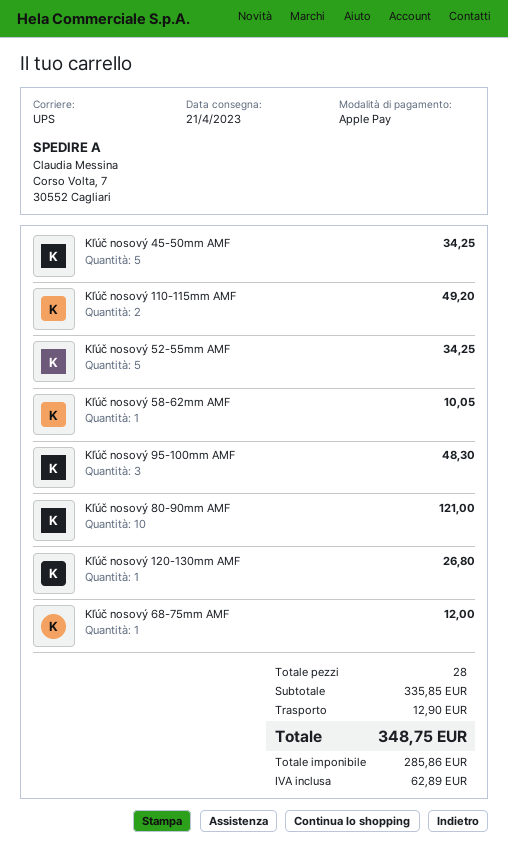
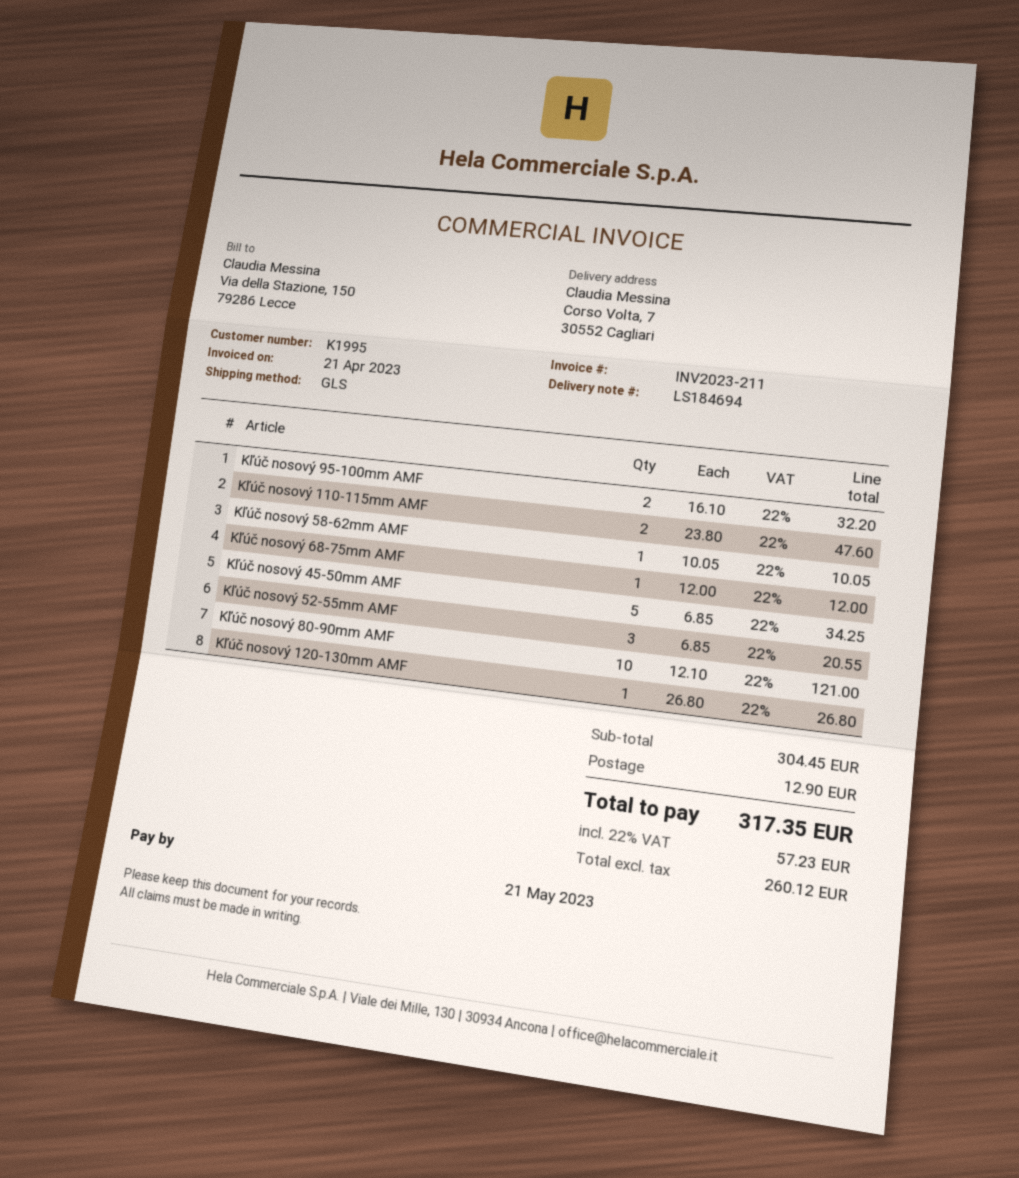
shipping method: UPS -> GLS
Kľúč nosový 110-115mm AMF: 2 for 49.20 -> 2 for 47.60
Kľúč nosový 52-55mm AMF: 5 for 34.25 -> 3 for 20.55
Kľúč nosový 95-100mm AMF: 3 for 48.30 -> 2 for 32.20
subtotal: 335.85 -> 304.45
net: 285.86 -> 260.12
tax: 62.89 -> 57.23
total: 348.75 -> 317.35

